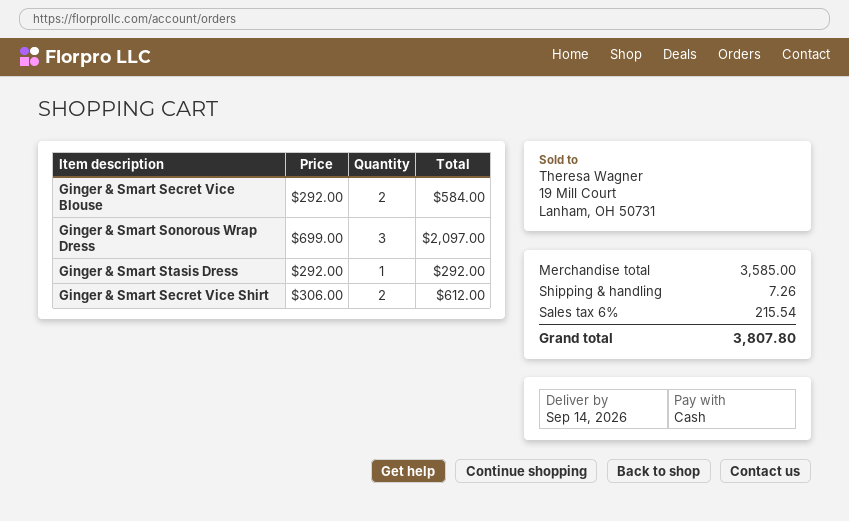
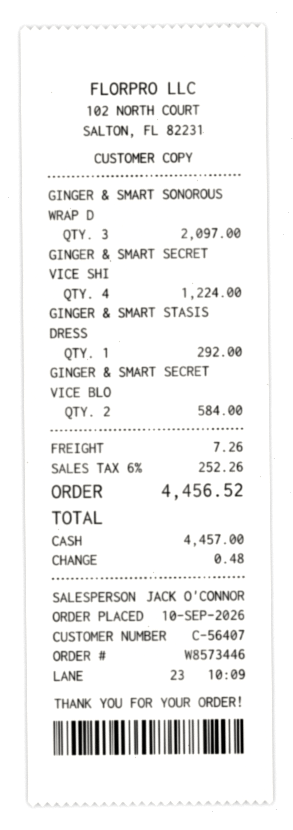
Ginger & Smart Secret Vice Shirt: 2 for 612.00 -> 4 for 1224.00
tax: 6% = 215.54 -> 6% = 252.26
total: 3807.80 -> 4456.52

